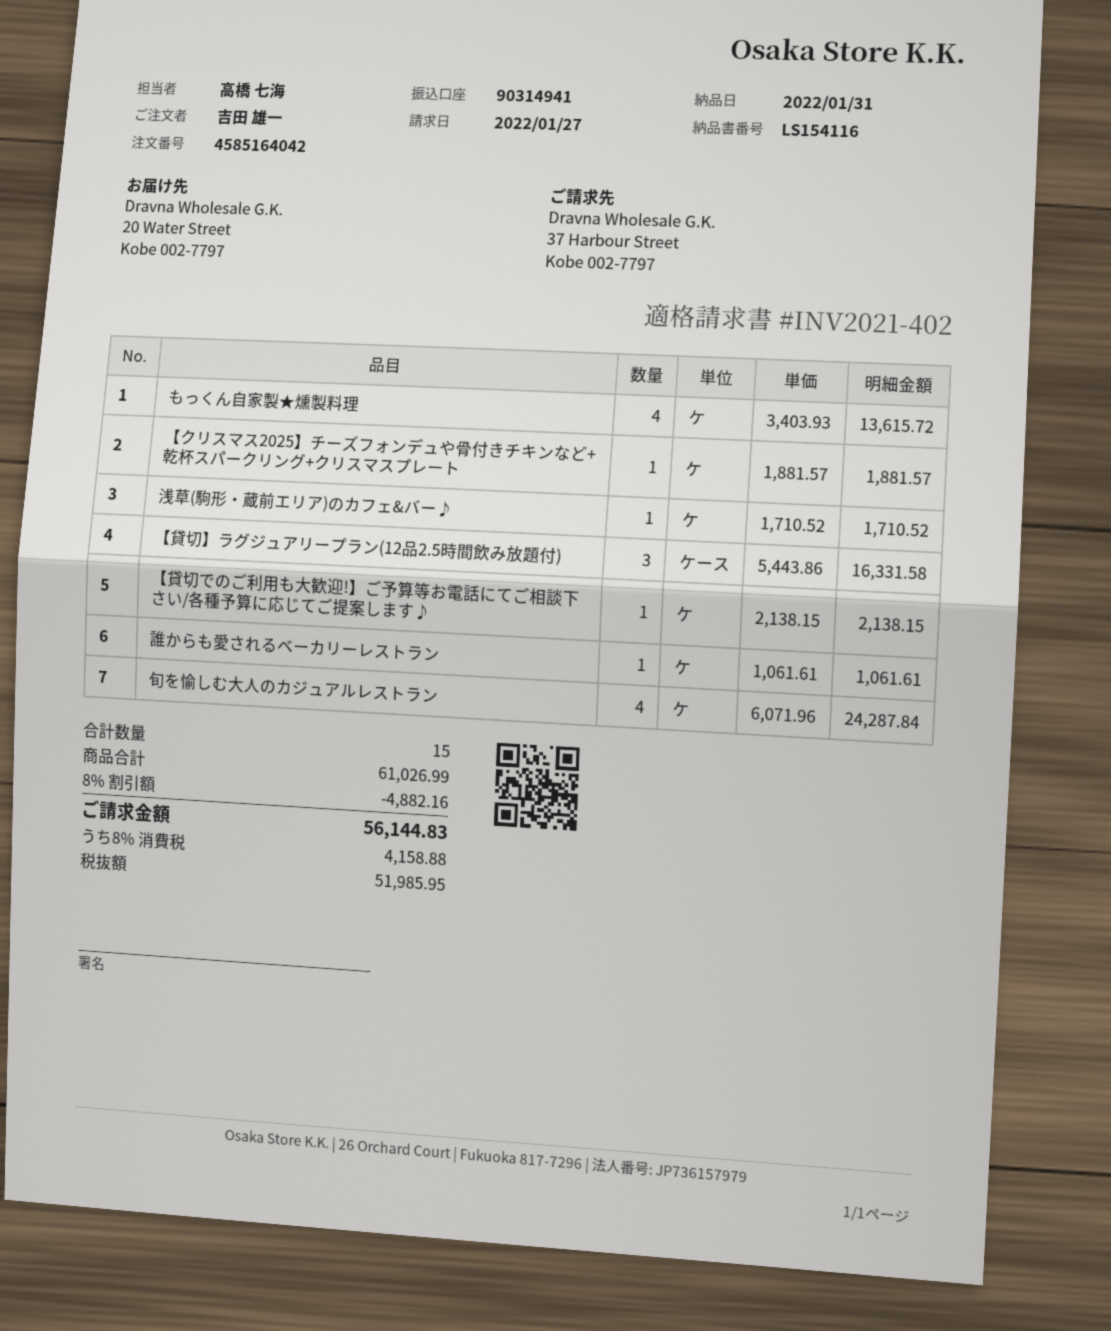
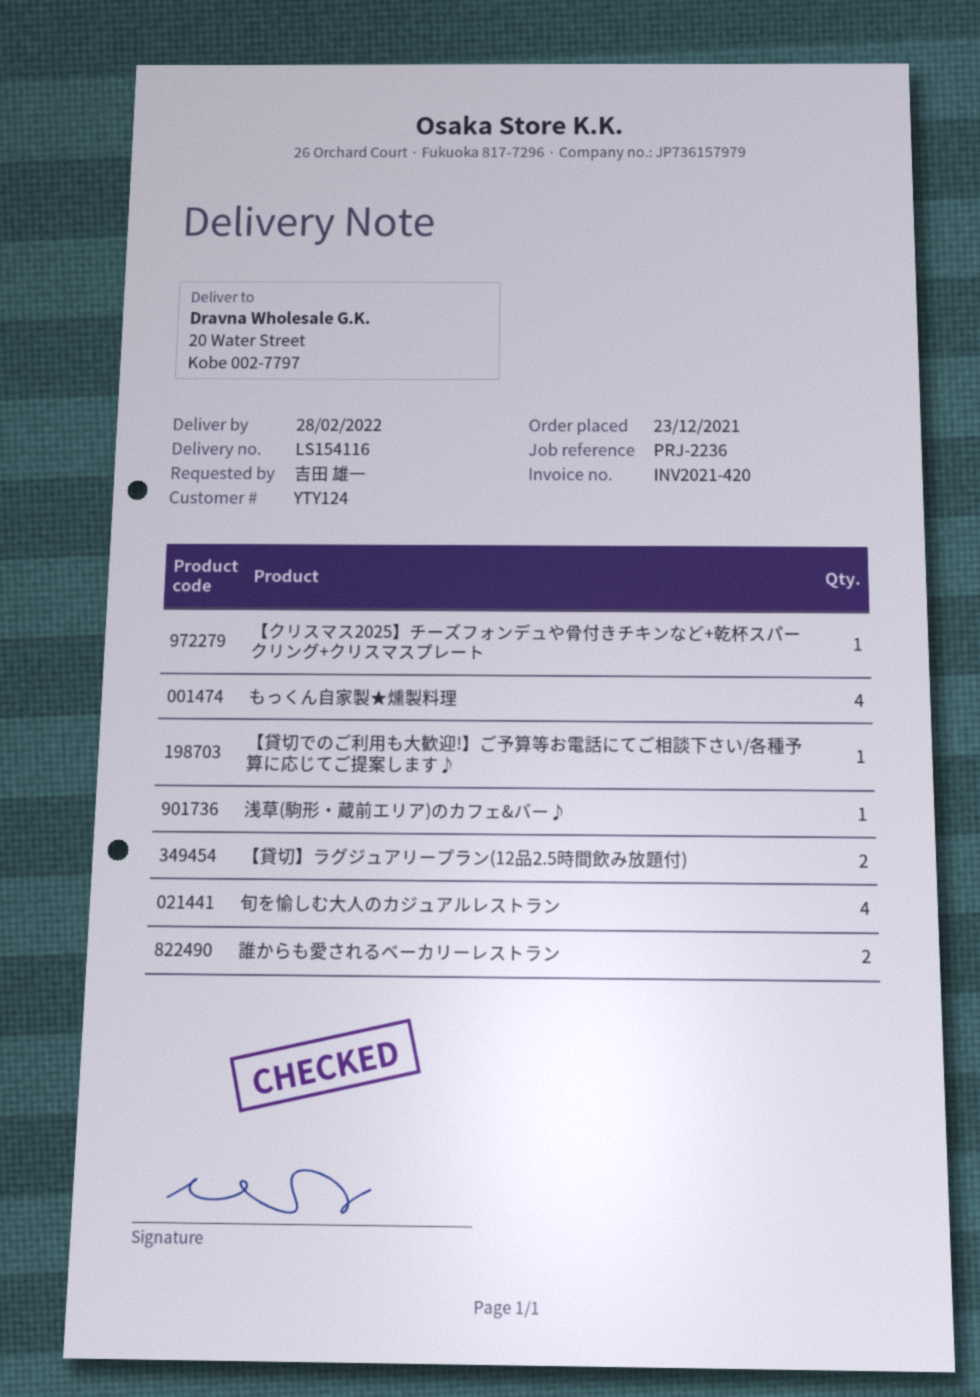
delivery date: 2022-01-31 -> 2022-02-28
invoice number: INV2021-402 -> INV2021-420
【貸切】ラグジュアリープラン(12品2.5時間飲み放題付): 3 -> 2
誰からも愛されるベーカリーレストラン: 1 -> 2

